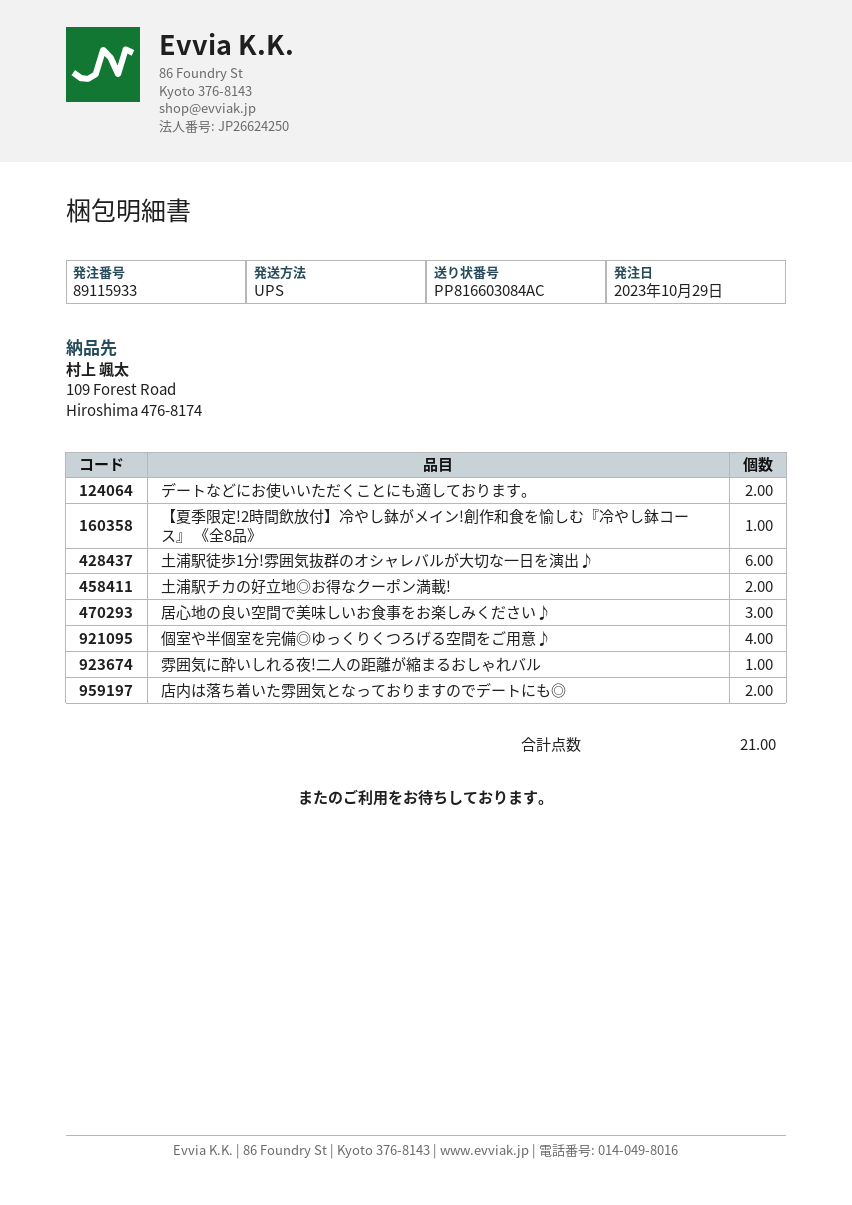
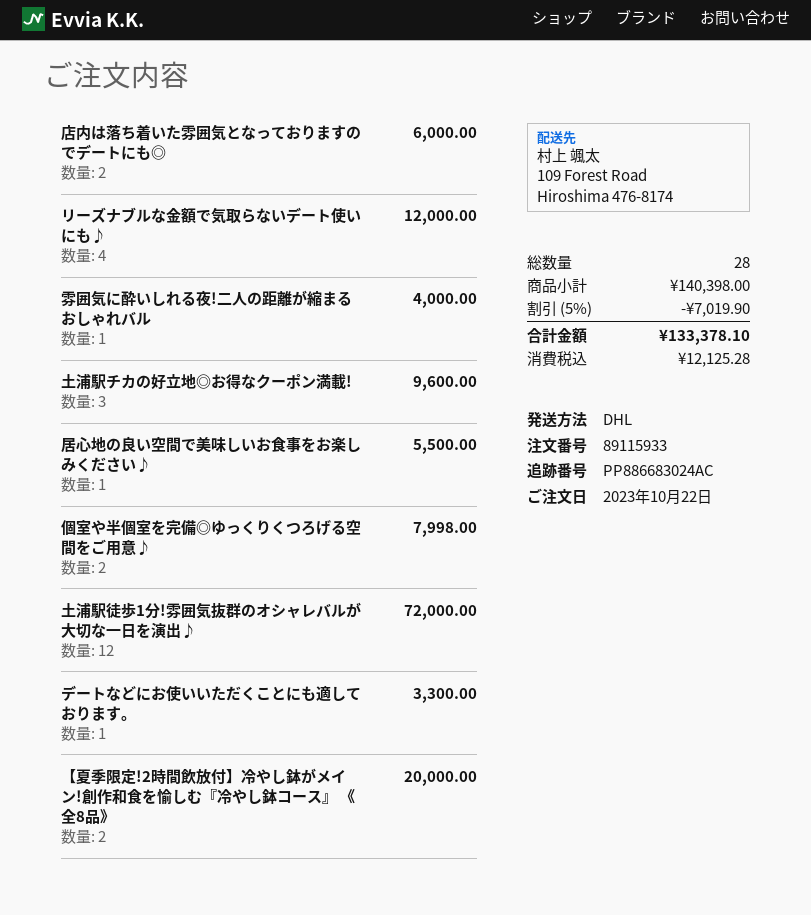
order date: 2023-10-29 -> 2023-10-22
shipping method: UPS -> DHL
tracking number: PP816603084AC -> PP886683024AC
デートなどにお使いいただくことにも適しております。: 2 -> 1
【夏季限定!2時間飲放付】冷やし鉢がメイン!創作和食を愉しむ『冷やし鉢コース』 《全8品》: 1 -> 2
土浦駅徒歩1分!雰囲気抜群のオシャレバルが大切な一日を演出♪: 6 -> 12
土浦駅チカの好立地◎お得なクーポン満載!: 2 -> 3
居心地の良い空間で美味しいお食事をお楽しみください♪: 3 -> 1
個室や半個室を完備◎ゆっくりくつろげる空間をご用意♪: 4 -> 2
リーズナブルな金額で気取らないデート使いにも♪: none -> 4
total quantity: 21 -> 28

